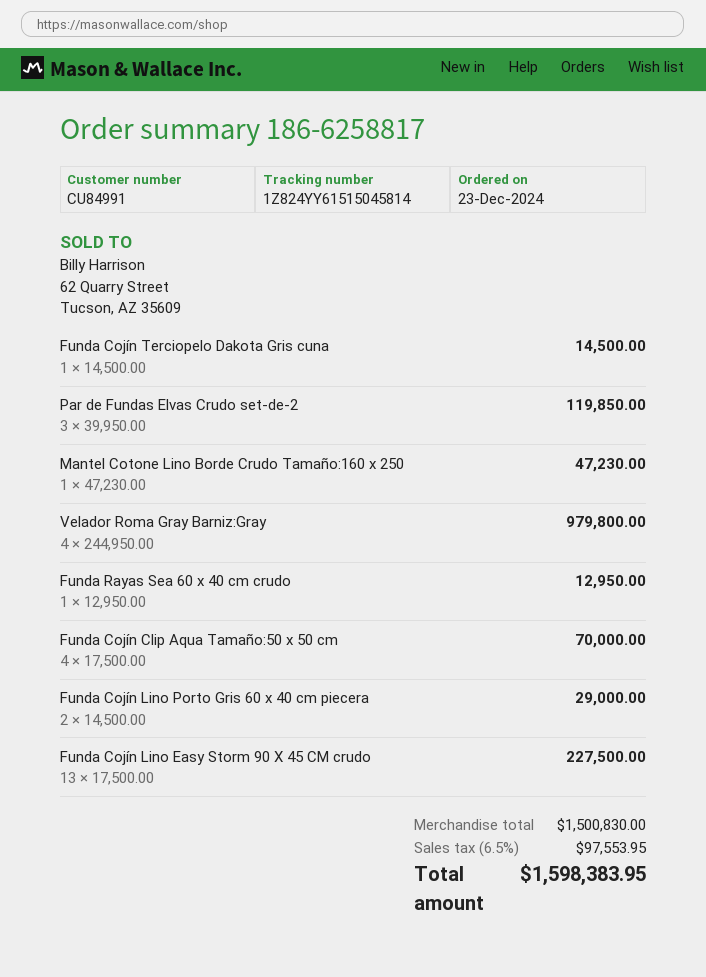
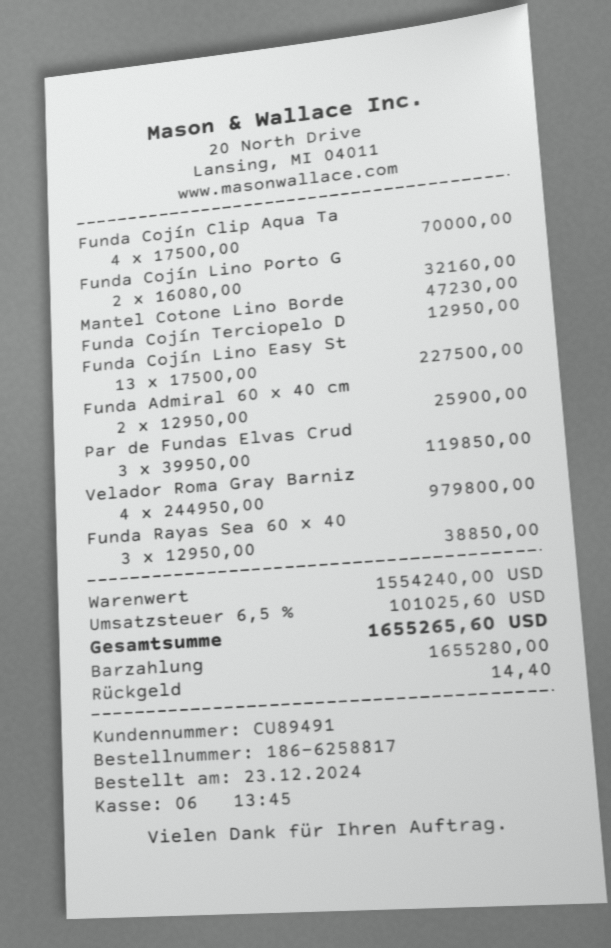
customer number: CU84991 -> CU89491
Funda Cojín Terciopelo Dakota Gris cuna: 1 x 14500.00 = 14500.00 -> 1 x 12950.00 = 12950.00
Funda Rayas Sea 60 x 40 cm crudo: 1 x 12950.00 = 12950.00 -> 3 x 12950.00 = 38850.00
Funda Cojín Lino Porto Gris 60 x 40 cm piecera: 2 x 14500.00 = 29000.00 -> 2 x 16080.00 = 32160.00
Funda Admiral 60 x 40 cm: none -> 2 x 12950.00 = 25900.00
subtotal: 1500830.00 -> 1554240.00
tax: 6.5% = 97553.95 -> 6.5% = 101025.60
total: 1598383.95 -> 1655265.60

